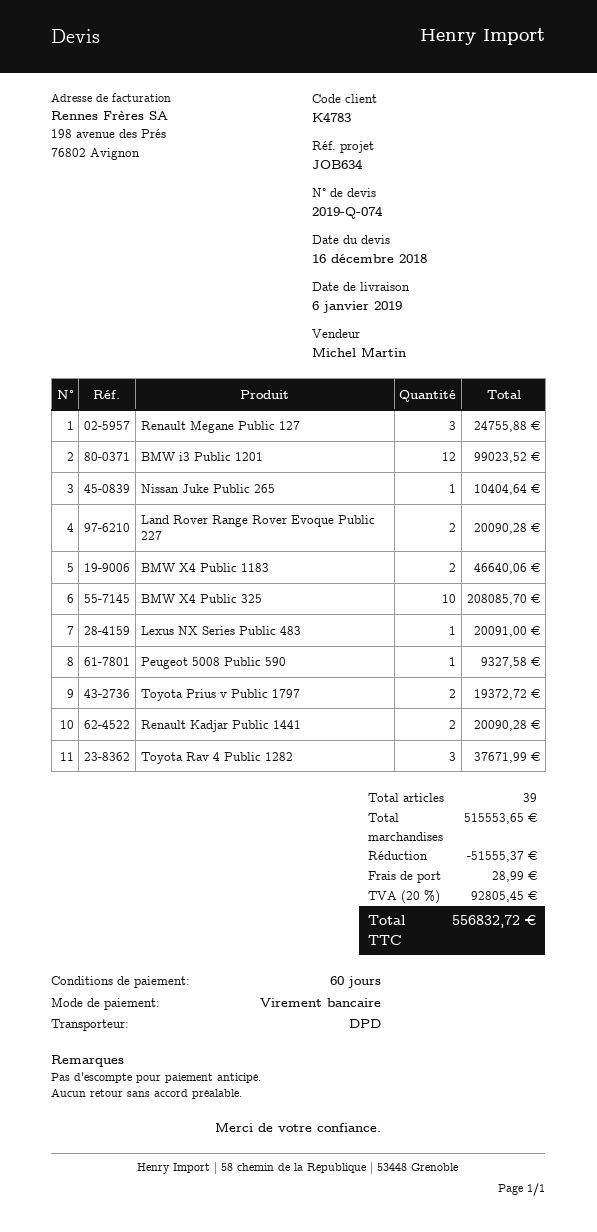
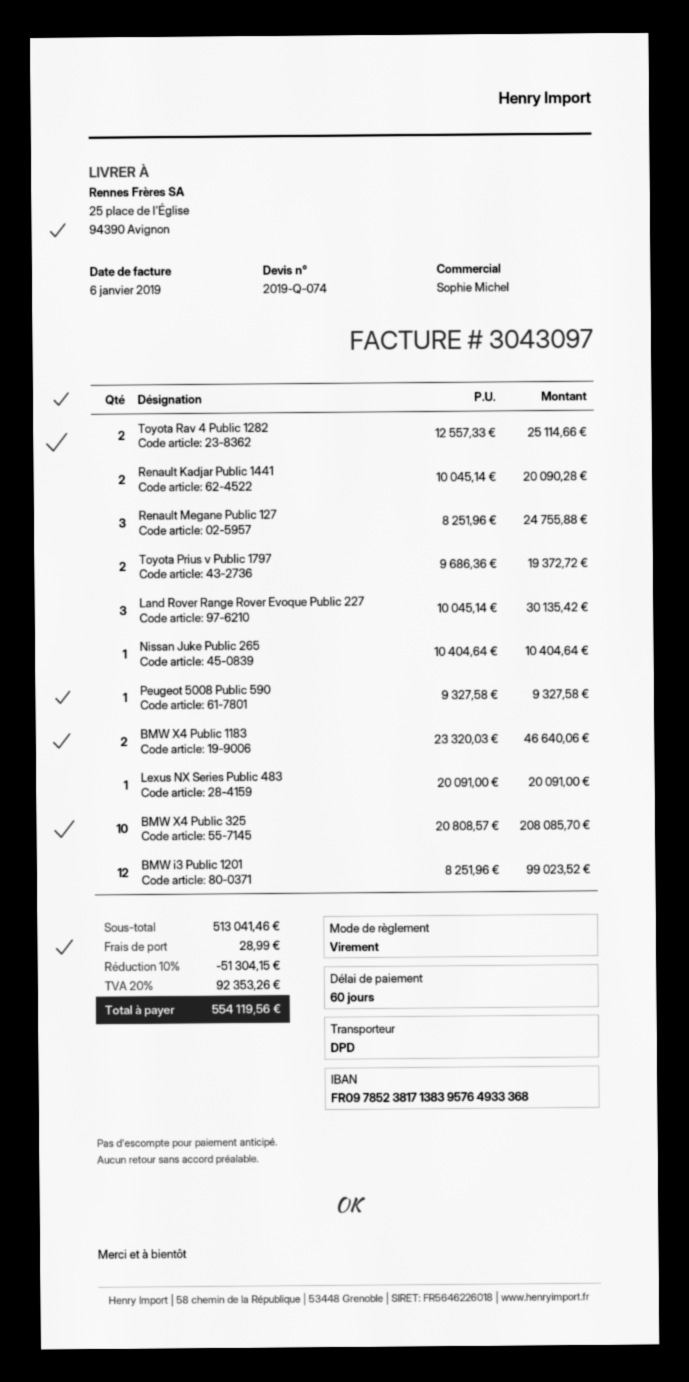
sales rep: Michel Martin -> Sophie Michel
Land Rover Range Rover Evoque Public 227: 2 for 20090.28 -> 3 for 30135.42
Toyota Rav 4 Public 1282: 3 for 37671.99 -> 2 for 25114.66
subtotal: 515553.65 -> 513041.46
discount: 51555.37 -> 51304.15
tax: 20% = 92805.45 -> 20% = 92353.26
total: 556832.72 -> 554119.56

